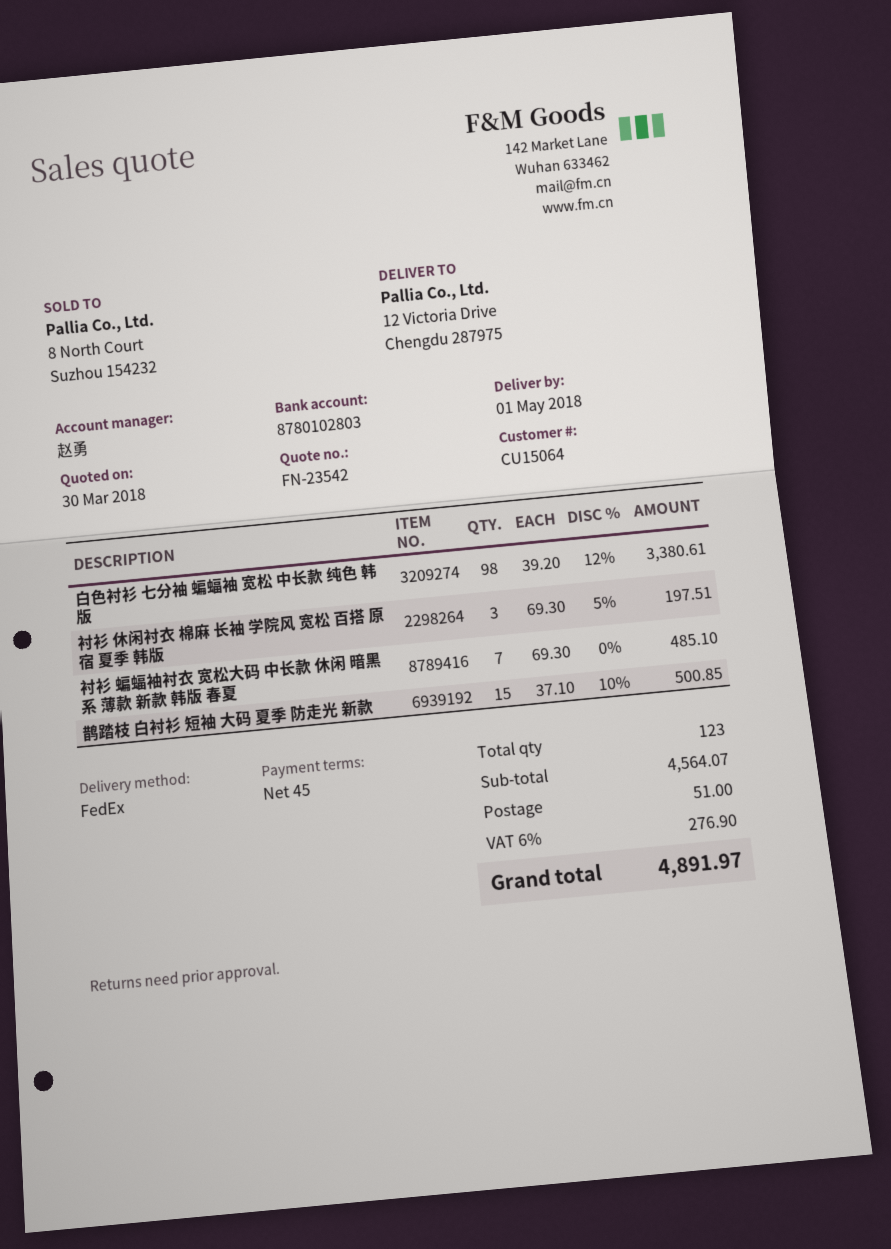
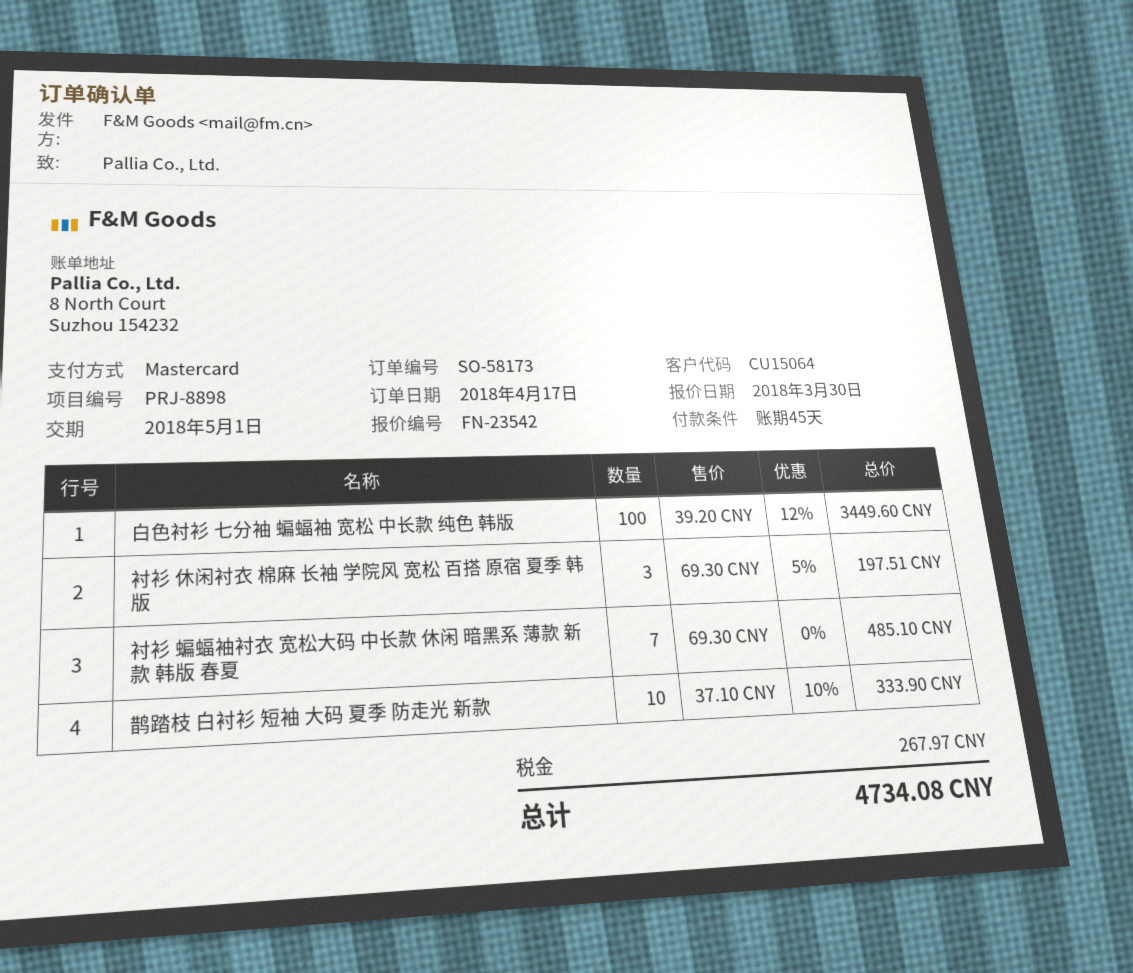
白色衬衫 七分袖 蝙蝠袖 宽松 中长款 纯色 韩版: 98 x 39.20 - 12% = 3380.61 -> 100 x 39.20 - 12% = 3449.60
鹊踏枝 白衬衫 短袖 大码 夏季 防走光 新款: 15 x 37.10 - 10% = 500.85 -> 10 x 37.10 - 10% = 333.90
shipping: 51.00 -> none
tax: 276.90 -> 267.97
total: 4891.97 -> 4734.08

